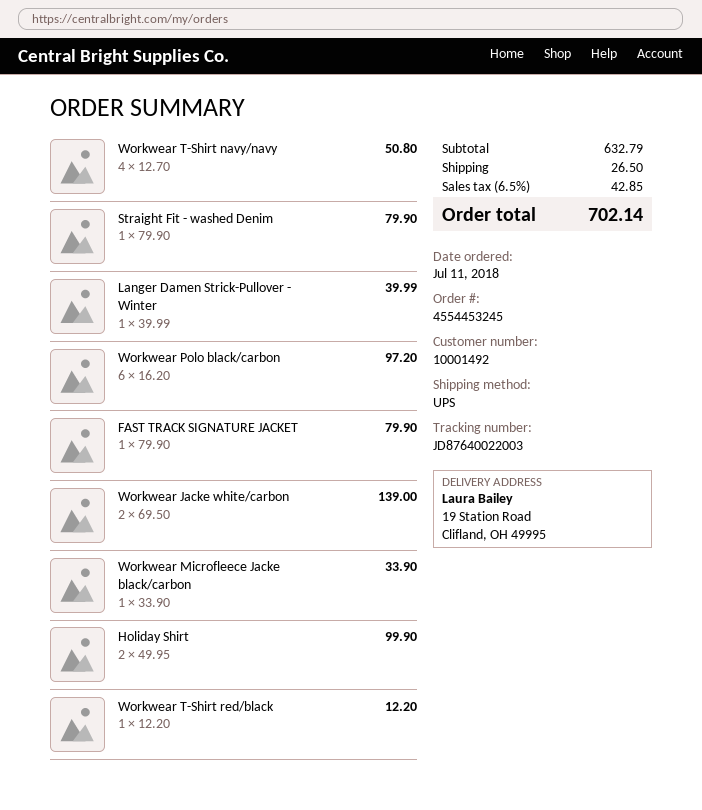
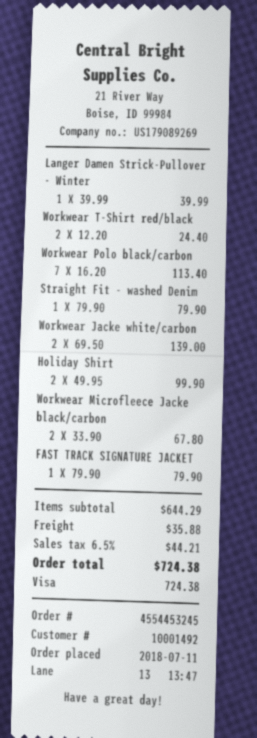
Workwear T-Shirt navy/navy: 4 x 12.70 = 50.80 -> none
Workwear Polo black/carbon: 6 x 16.20 = 97.20 -> 7 x 16.20 = 113.40
Workwear Microfleece Jacke black/carbon: 1 x 33.90 = 33.90 -> 2 x 33.90 = 67.80
Workwear T-Shirt red/black: 1 x 12.20 = 12.20 -> 2 x 12.20 = 24.40
subtotal: 632.79 -> 644.29
shipping: 26.50 -> 35.88
tax: 6.5% = 42.85 -> 6.5% = 44.21
total: 702.14 -> 724.38

